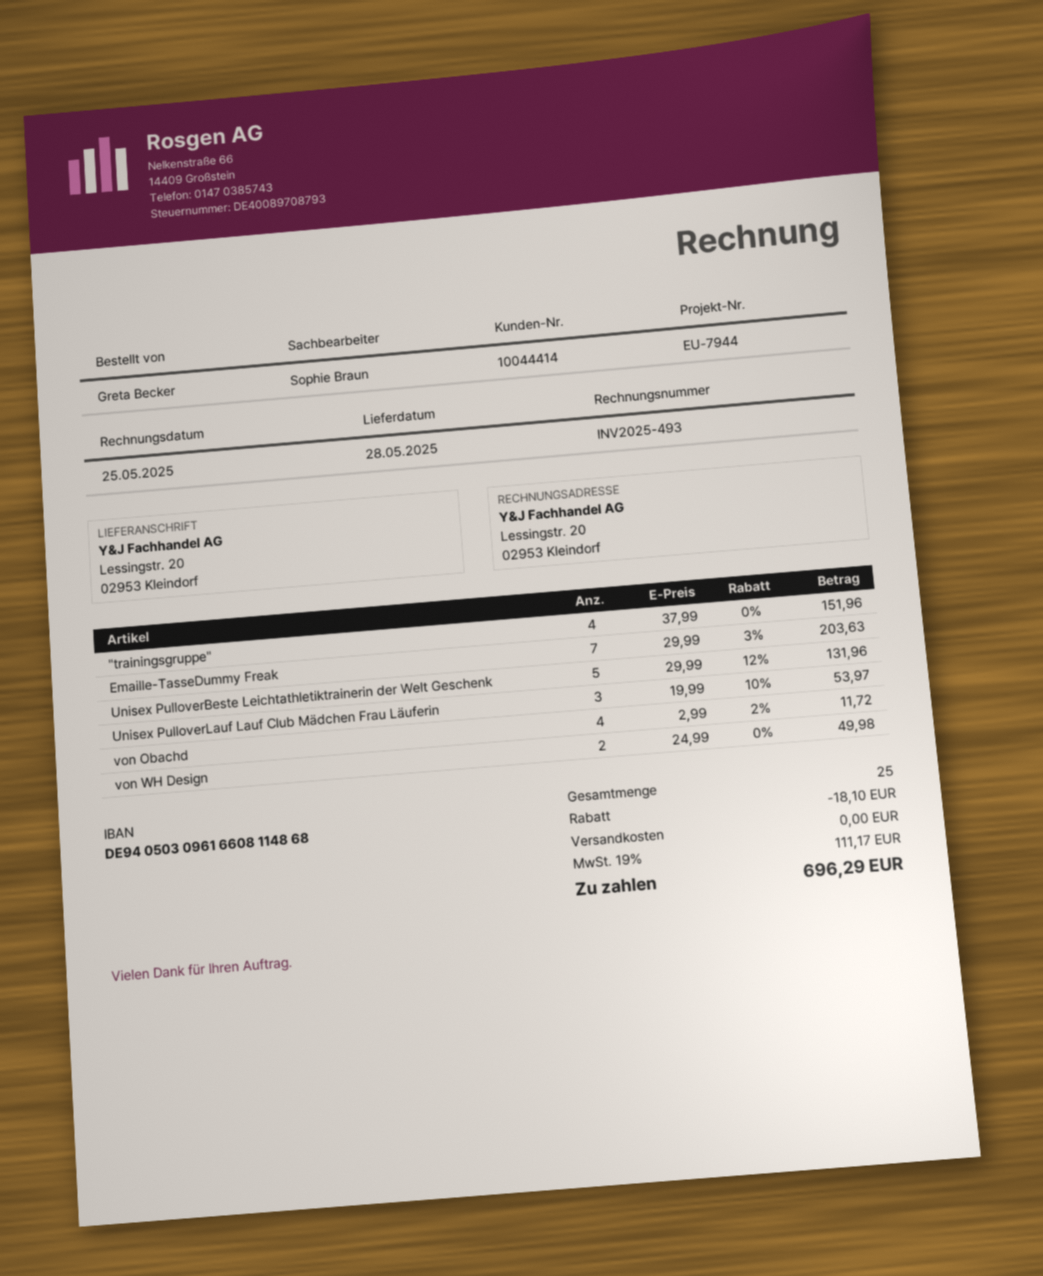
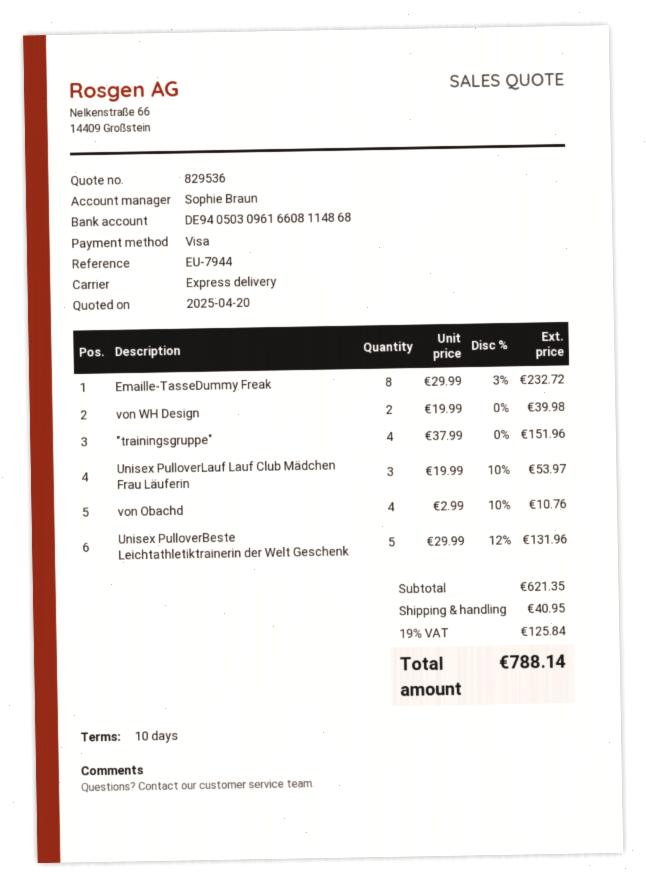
Emaille-TasseDummy Freak: 7 x 29.99 - 3% = 203.63 -> 8 x 29.99 - 3% = 232.72
von Obachd: 4 x 2.99 - 2% = 11.72 -> 4 x 2.99 - 10% = 10.76
von WH Design: 2 x 24.99 = 49.98 -> 2 x 19.99 = 39.98
discount: 18.10 -> none
shipping: 0.00 -> 40.95
tax: 19% = 111.17 -> 19% = 125.84
total: 696.29 -> 788.14

